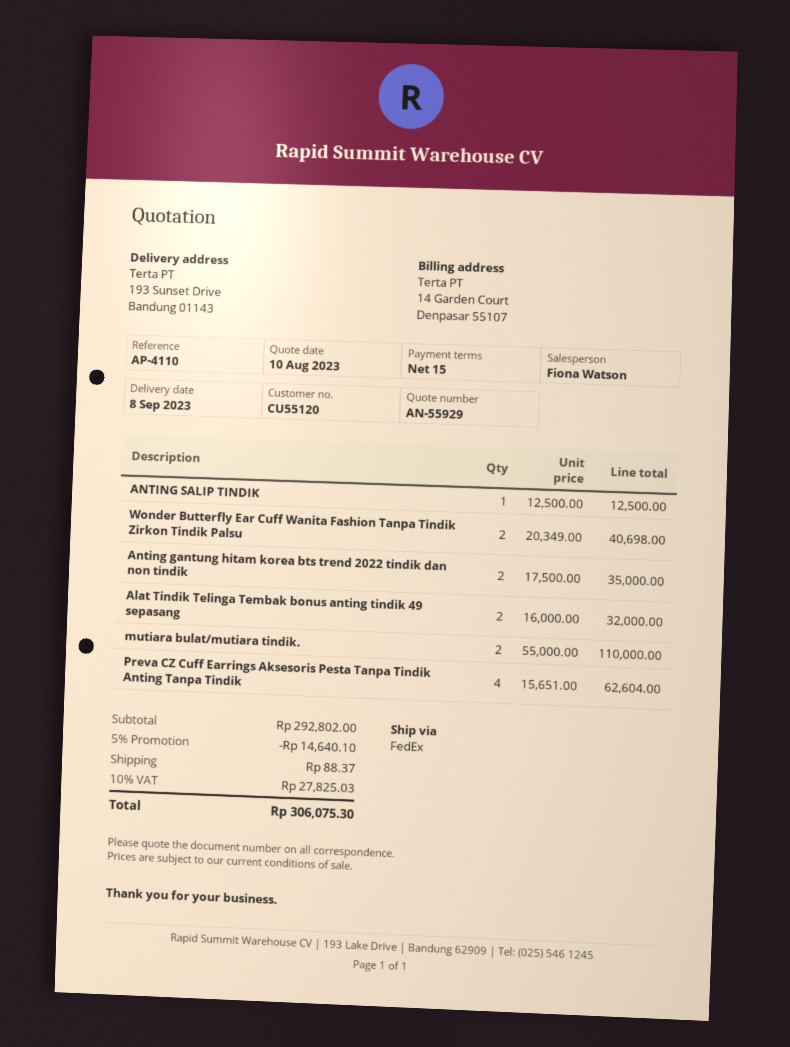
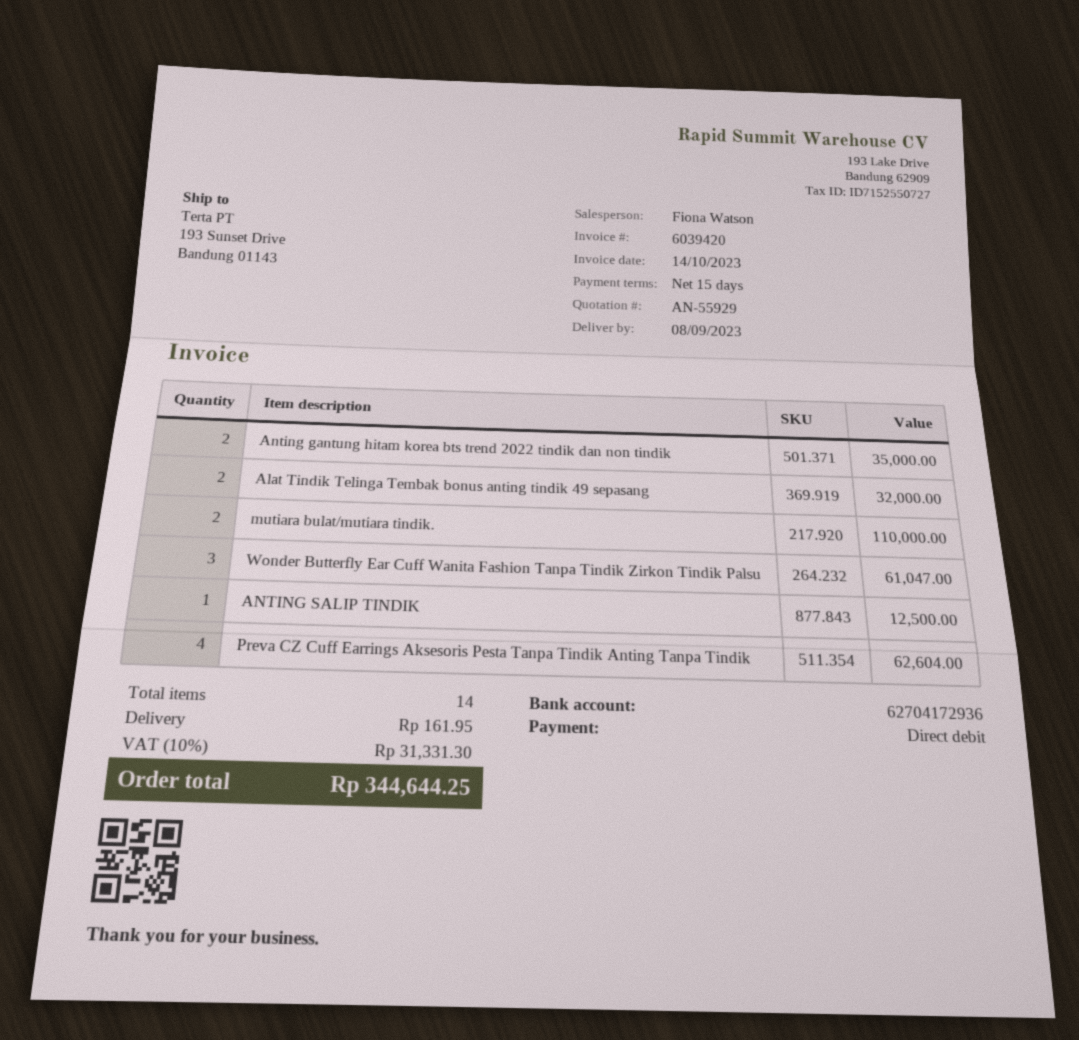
Wonder Butterfly Ear Cuff Wanita Fashion Tanpa Tindik Zirkon Tindik Palsu: 2 for 40698.00 -> 3 for 61047.00
discount: 5% = 14640.10 -> none
shipping: 88.37 -> 161.95
tax: 10% = 27825.03 -> 10% = 31331.30
total: 306075.30 -> 344644.25

